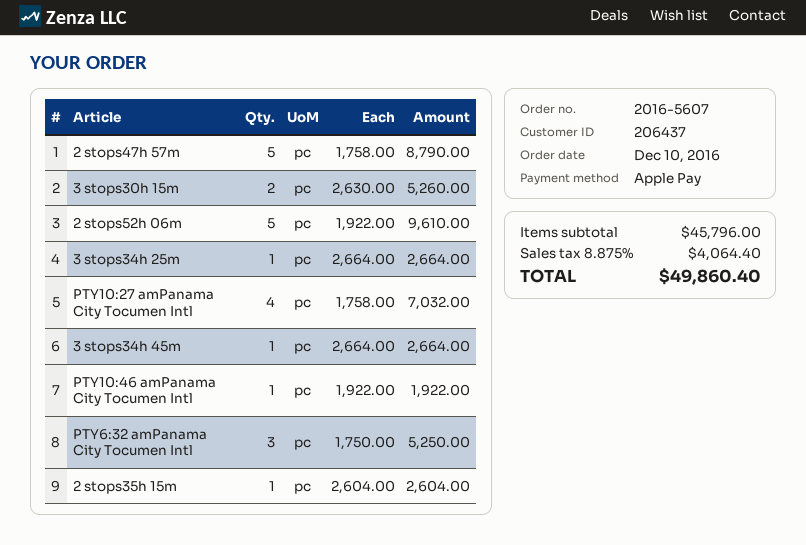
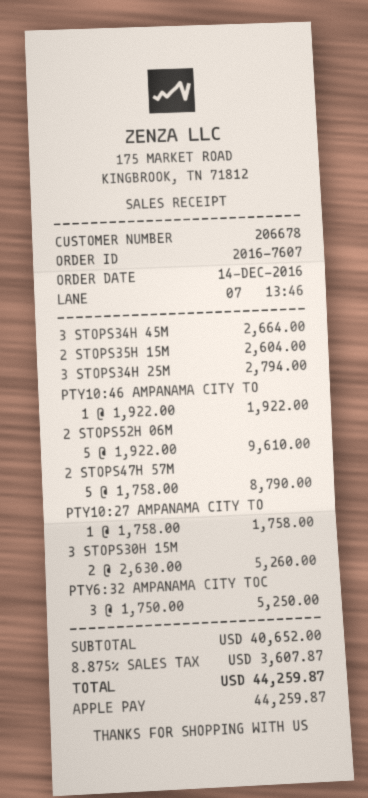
order number: 2016-5607 -> 2016-7607
order date: 2016-12-10 -> 2016-12-14
customer number: 206437 -> 206678
3 stops34h 25m: 1 x 2664.00 = 2664.00 -> 1 x 2794.00 = 2794.00
PTY10:27 amPanama City Tocumen Intl: 4 x 1758.00 = 7032.00 -> 1 x 1758.00 = 1758.00
subtotal: 45796.00 -> 40652.00
tax: 8.875% = 4064.40 -> 8.875% = 3607.87
total: 49860.40 -> 44259.87

